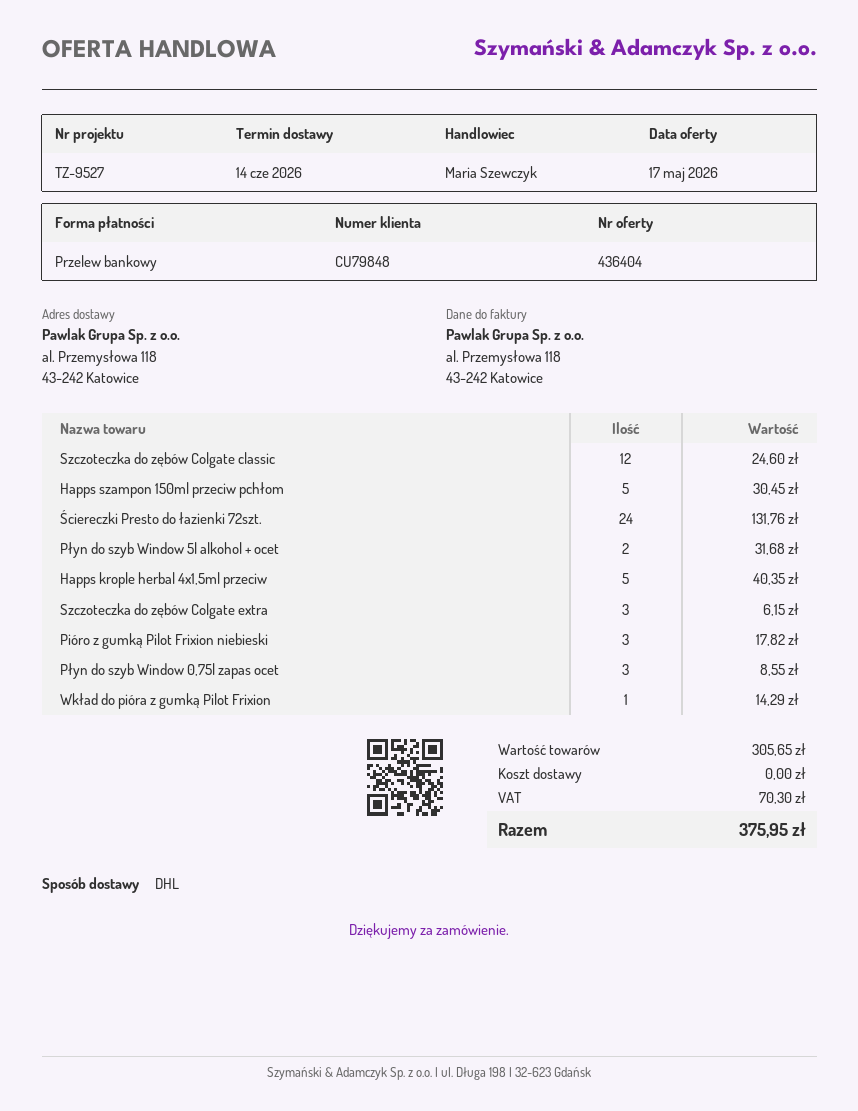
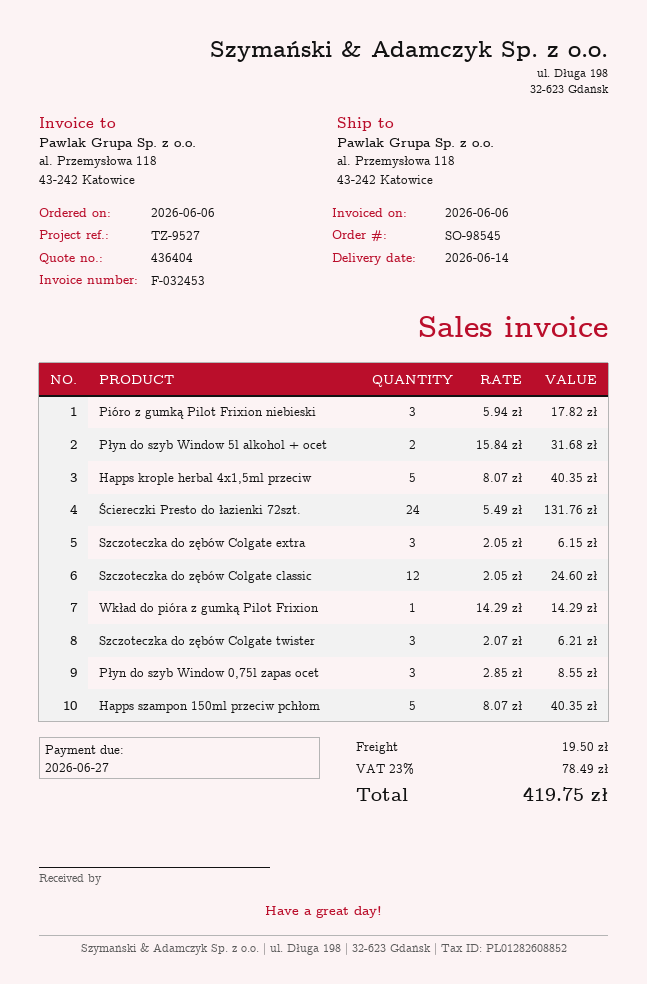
Happs szampon 150ml przeciw pchłom: 5 for 30.45 -> 5 for 40.35
Szczoteczka do zębów Colgate twister: none -> 3 for 6.21
shipping: 0.00 -> 19.50
tax: 70.30 -> 78.49
total: 375.95 -> 419.75

